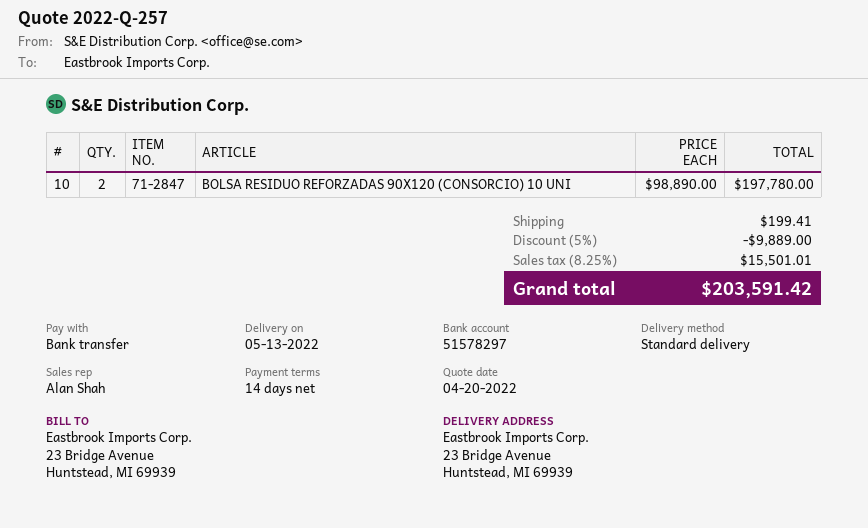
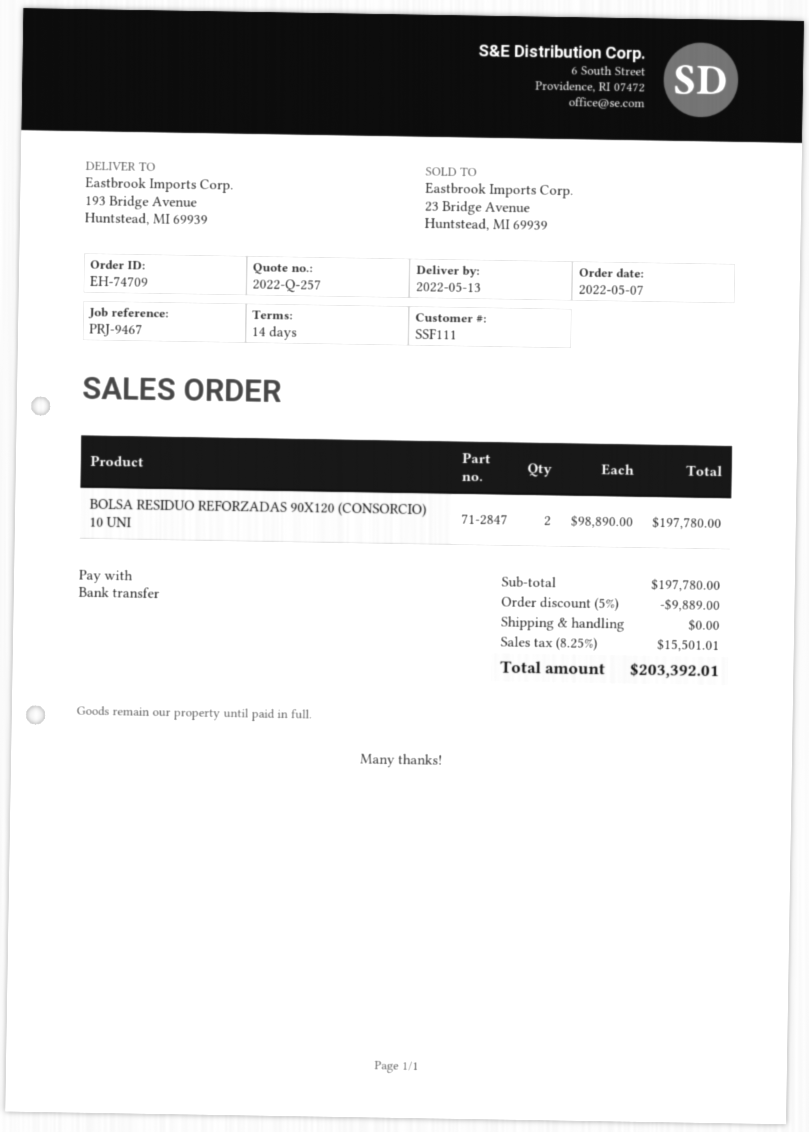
ship to: 23 Bridge Avenue, Huntstead, MI 69939 -> 193 Bridge Avenue, Huntstead, MI 69939
shipping: 199.41 -> 0.00
total: 203591.42 -> 203392.01

